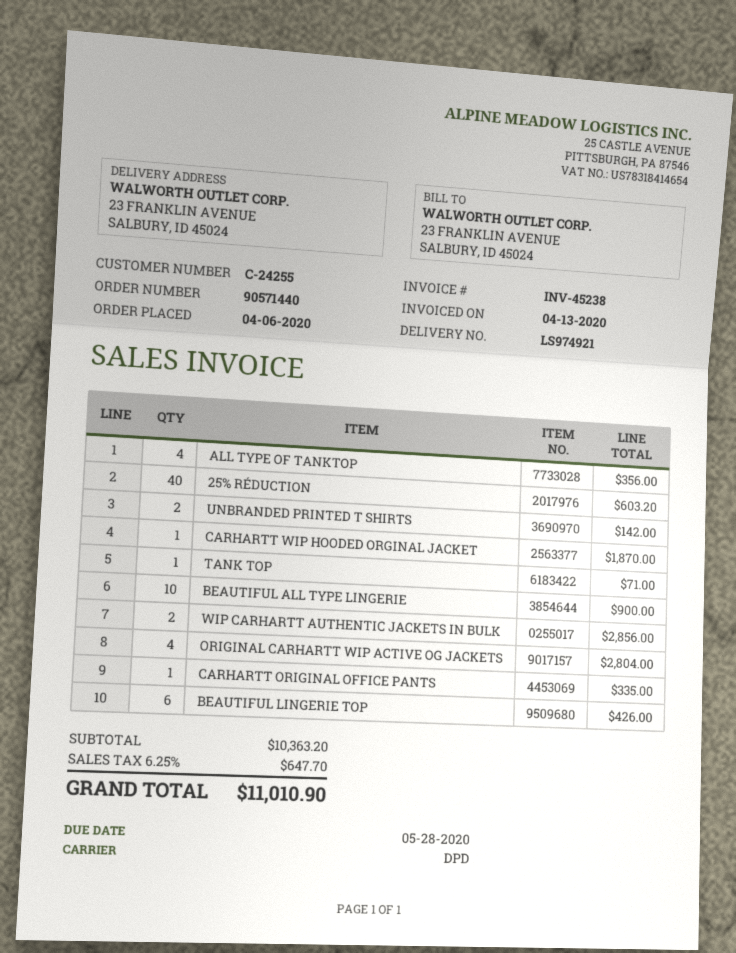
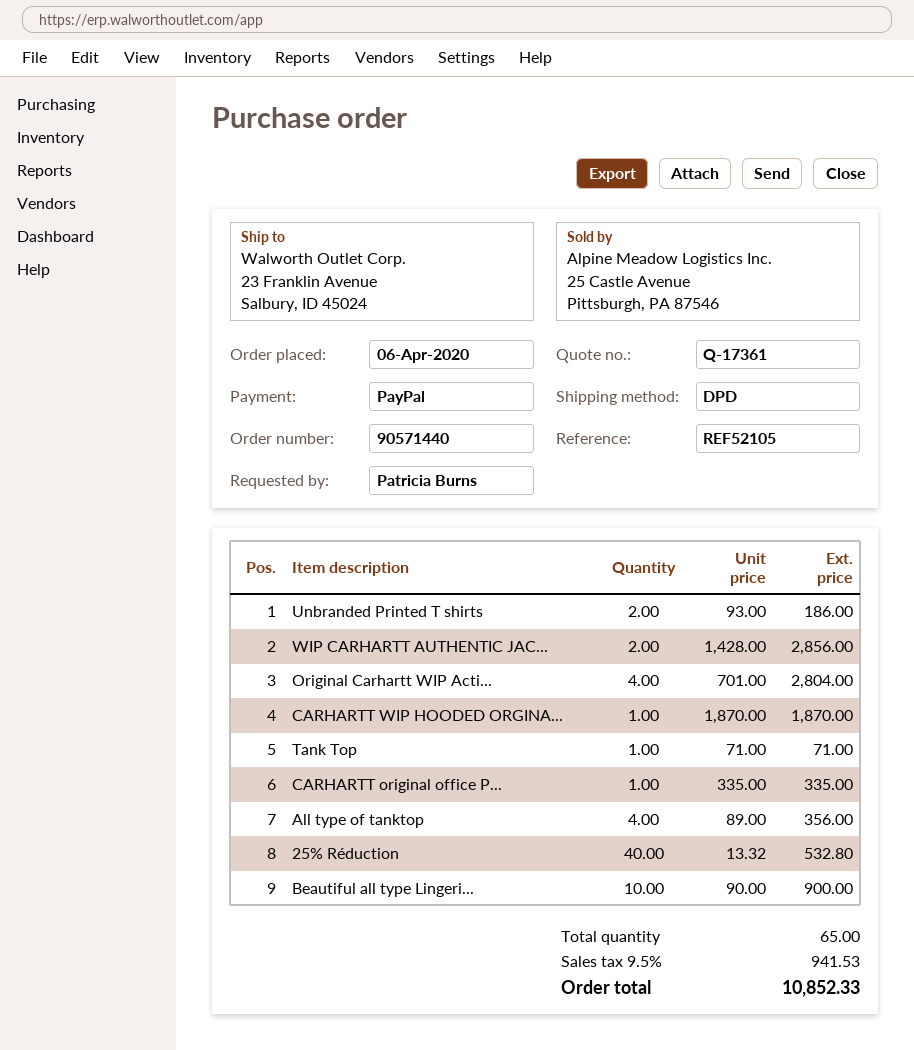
25% RÉDUCTION: 40 for 603.20 -> 40 for 532.80
UNBRANDED PRINTED T SHIRTS: 2 for 142.00 -> 2 for 186.00
BEAUTIFUL LINGERIE TOP: 6 for 426.00 -> none
tax: 6.25% = 647.70 -> 9.5% = 941.53
total: 11010.90 -> 10852.33

